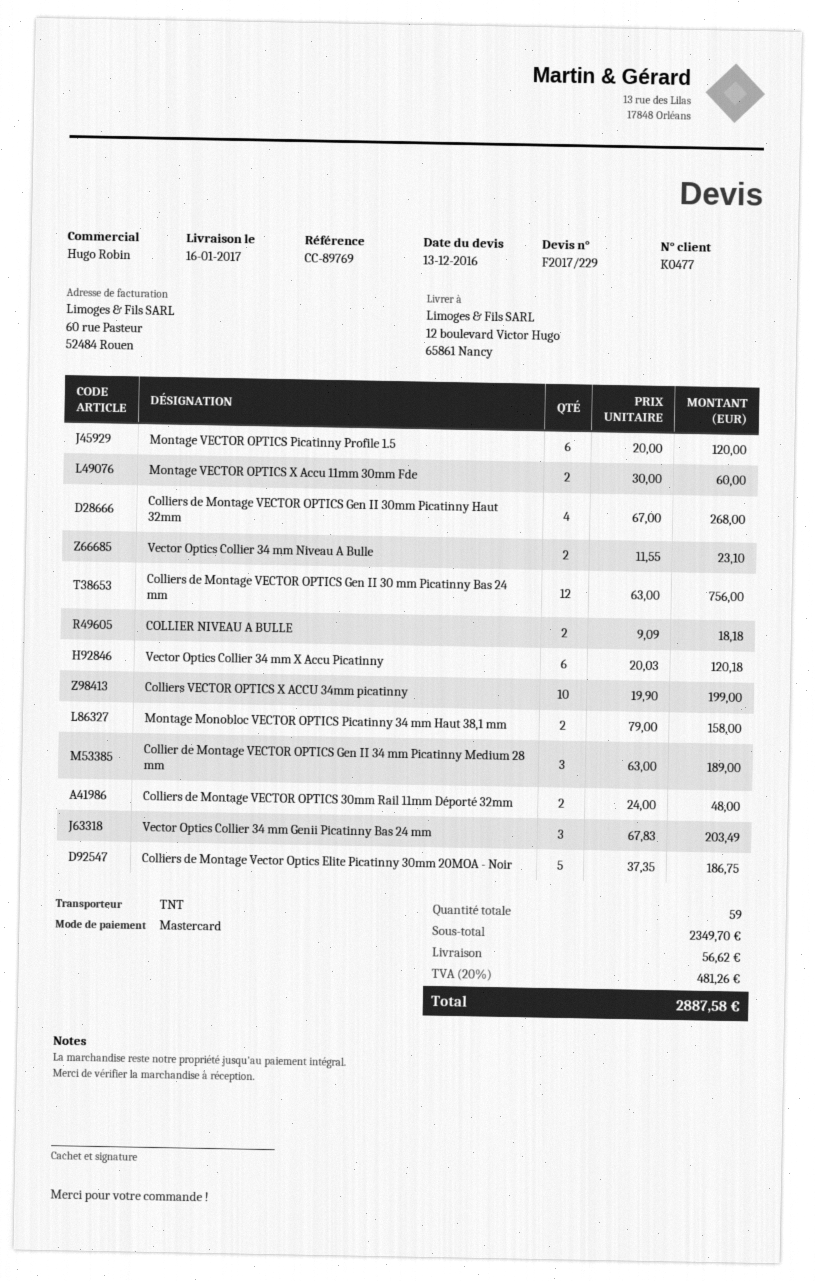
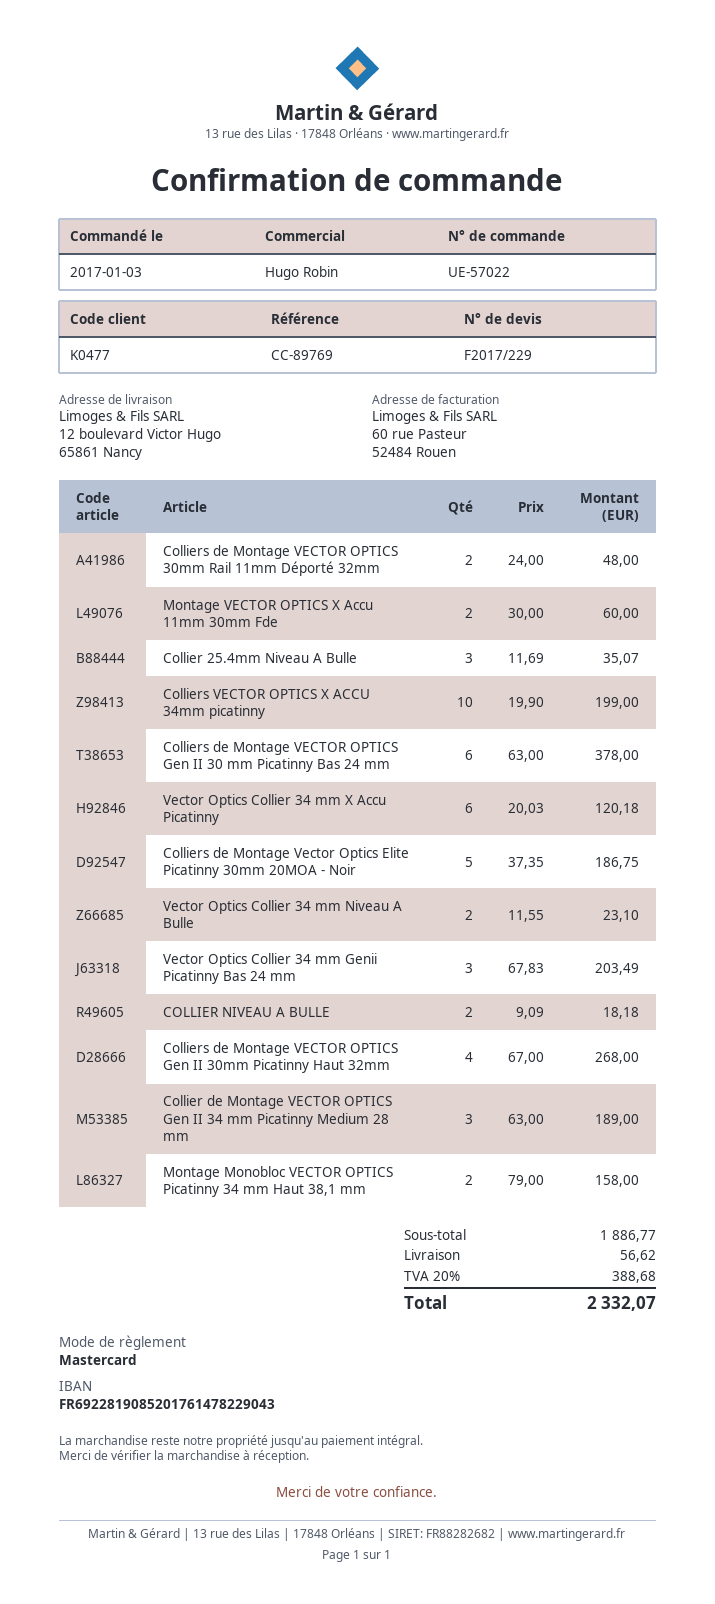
Montage VECTOR OPTICS Picatinny Profile 1.5: 6 x 20.00 = 120.00 -> none
Colliers de Montage VECTOR OPTICS Gen II 30 mm Picatinny Bas 24 mm: 12 x 63.00 = 756.00 -> 6 x 63.00 = 378.00
Collier 25.4mm Niveau A Bulle: none -> 3 x 11.69 = 35.07
subtotal: 2349.70 -> 1886.77
tax: 20% = 481.26 -> 20% = 388.68
total: 2887.58 -> 2332.07

